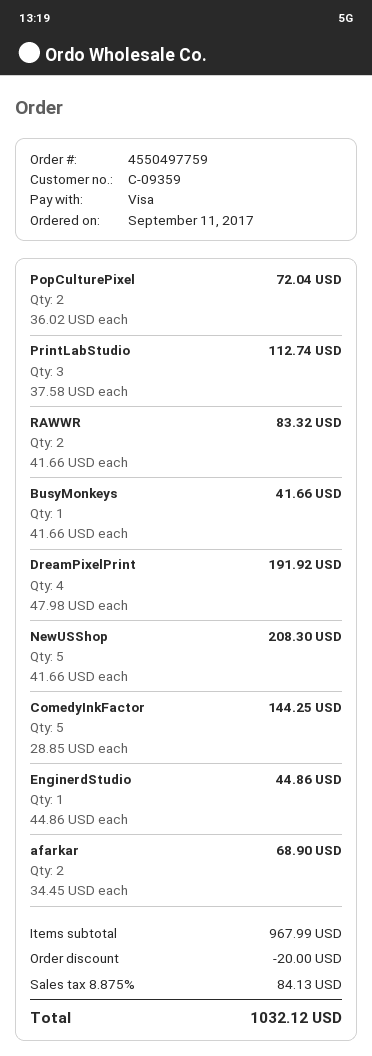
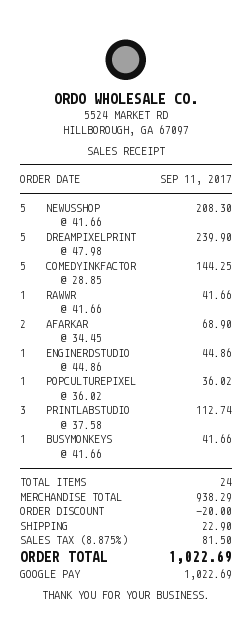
payment method: Visa -> Google Pay
PopCulturePixel: 2 x 36.02 = 72.04 -> 1 x 36.02 = 36.02
RAWWR: 2 x 41.66 = 83.32 -> 1 x 41.66 = 41.66
DreamPixelPrint: 4 x 47.98 = 191.92 -> 5 x 47.98 = 239.90
subtotal: 967.99 -> 938.29
shipping: none -> 22.90
tax: 8.875% = 84.13 -> 8.875% = 81.50
total: 1032.12 -> 1022.69

